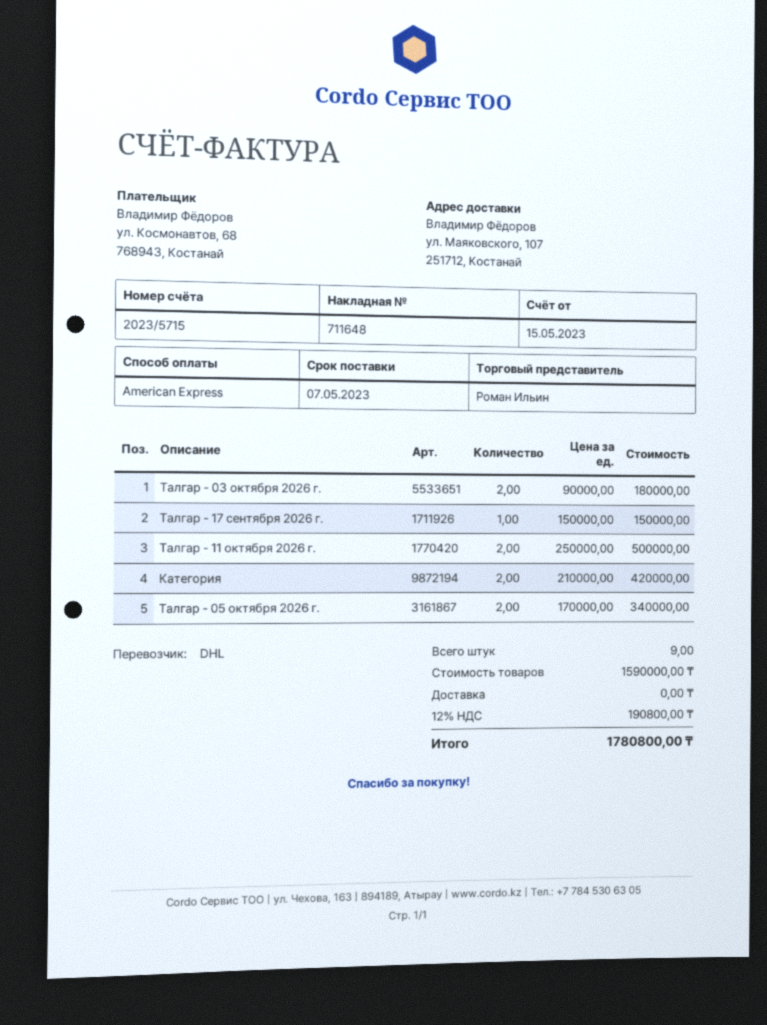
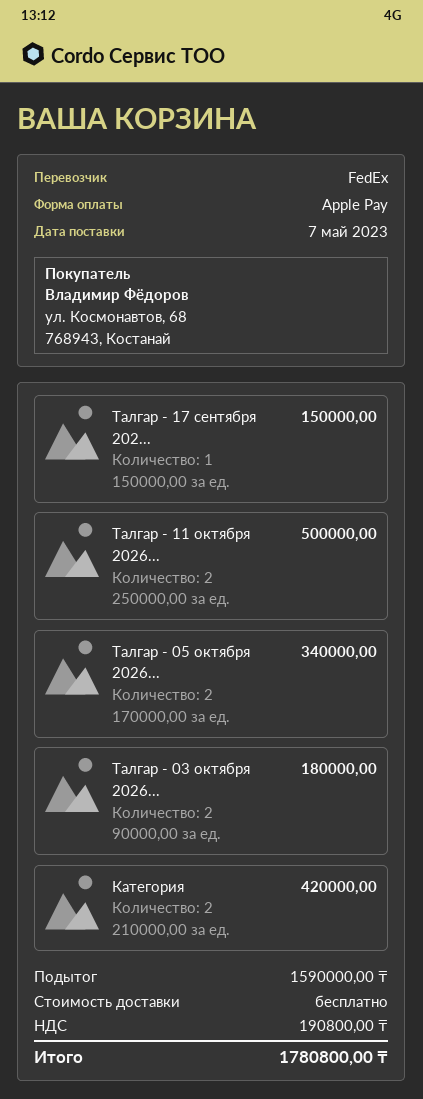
payment method: American Express -> Apple Pay
shipping method: DHL -> FedEx

